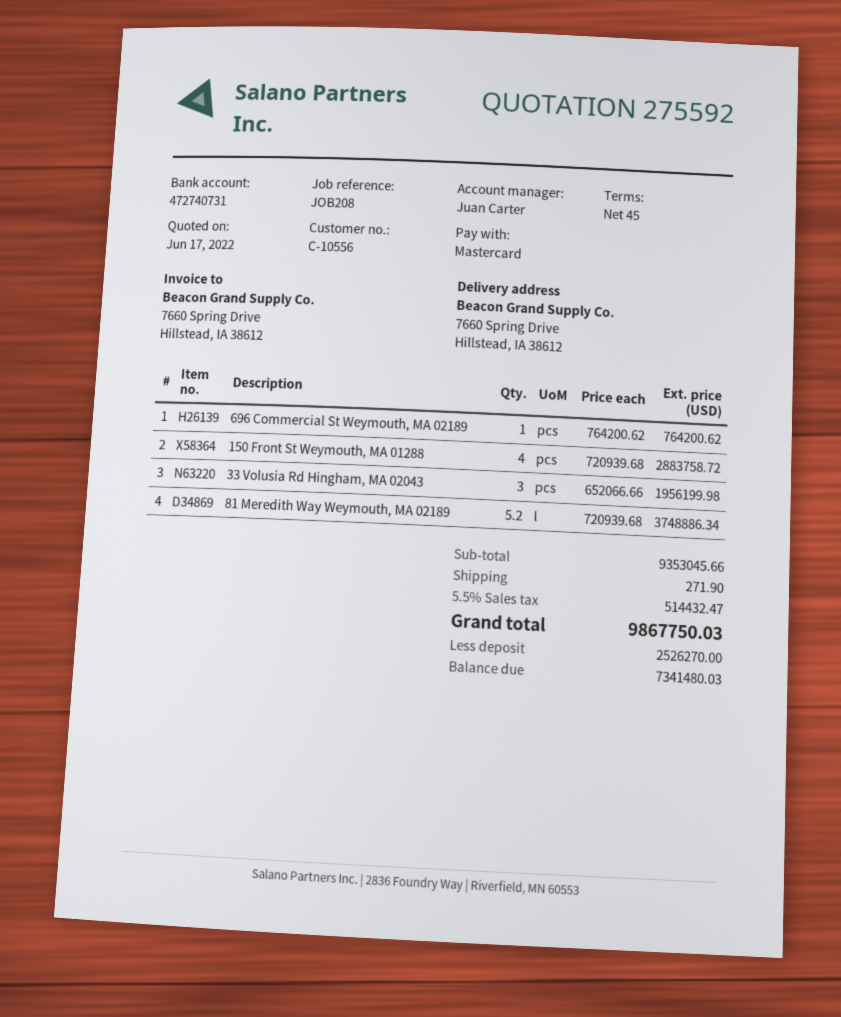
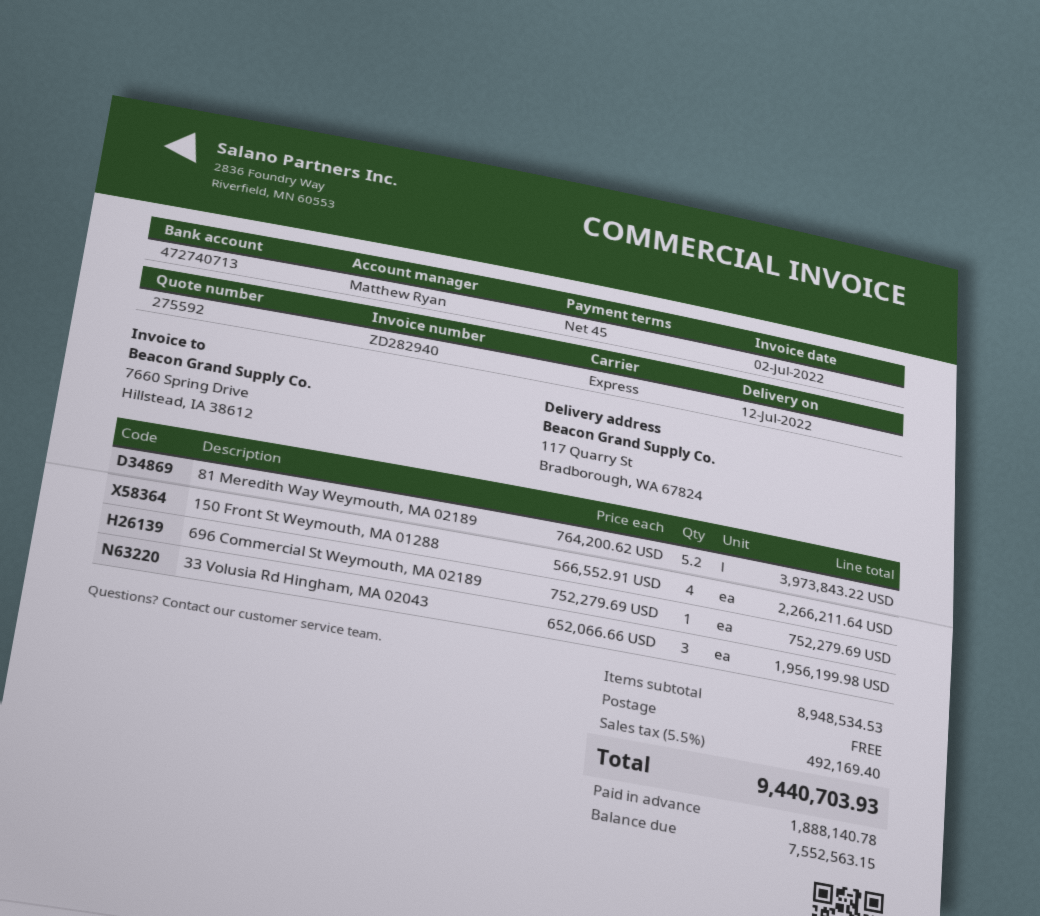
sales rep: Juan Carter -> Matthew Ryan
bank account: 472740731 -> 472740713
ship to: 7660 Spring Drive, Hillstead, IA 38612 -> 117 Quarry St, Bradborough, WA 67824
696 Commercial St Weymouth, MA 02189: 1 x 764200.62 = 764200.62 -> 1 x 752279.69 = 752279.69
150 Front St Weymouth, MA 01288: 4 x 720939.68 = 2883758.72 -> 4 x 566552.91 = 2266211.64
81 Meredith Way Weymouth, MA 02189: 5.2 x 720939.68 = 3748886.34 -> 5.2 x 764200.62 = 3973843.22
subtotal: 9353045.66 -> 8948534.53
shipping: 271.90 -> 0.00
tax: 5.5% = 514432.47 -> 5.5% = 492169.40
total: 9867750.03 -> 9440703.93
deposit: 2526270.00 -> 1888140.78
balance: 7341480.03 -> 7552563.15

